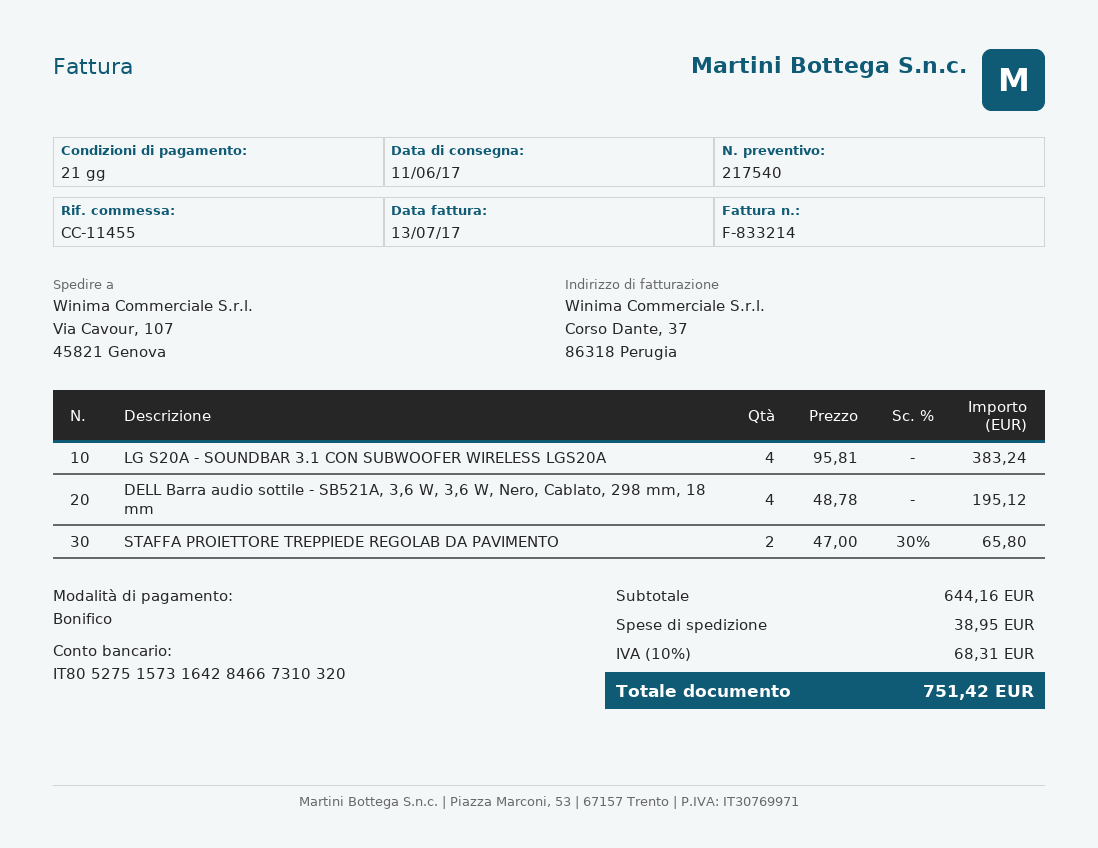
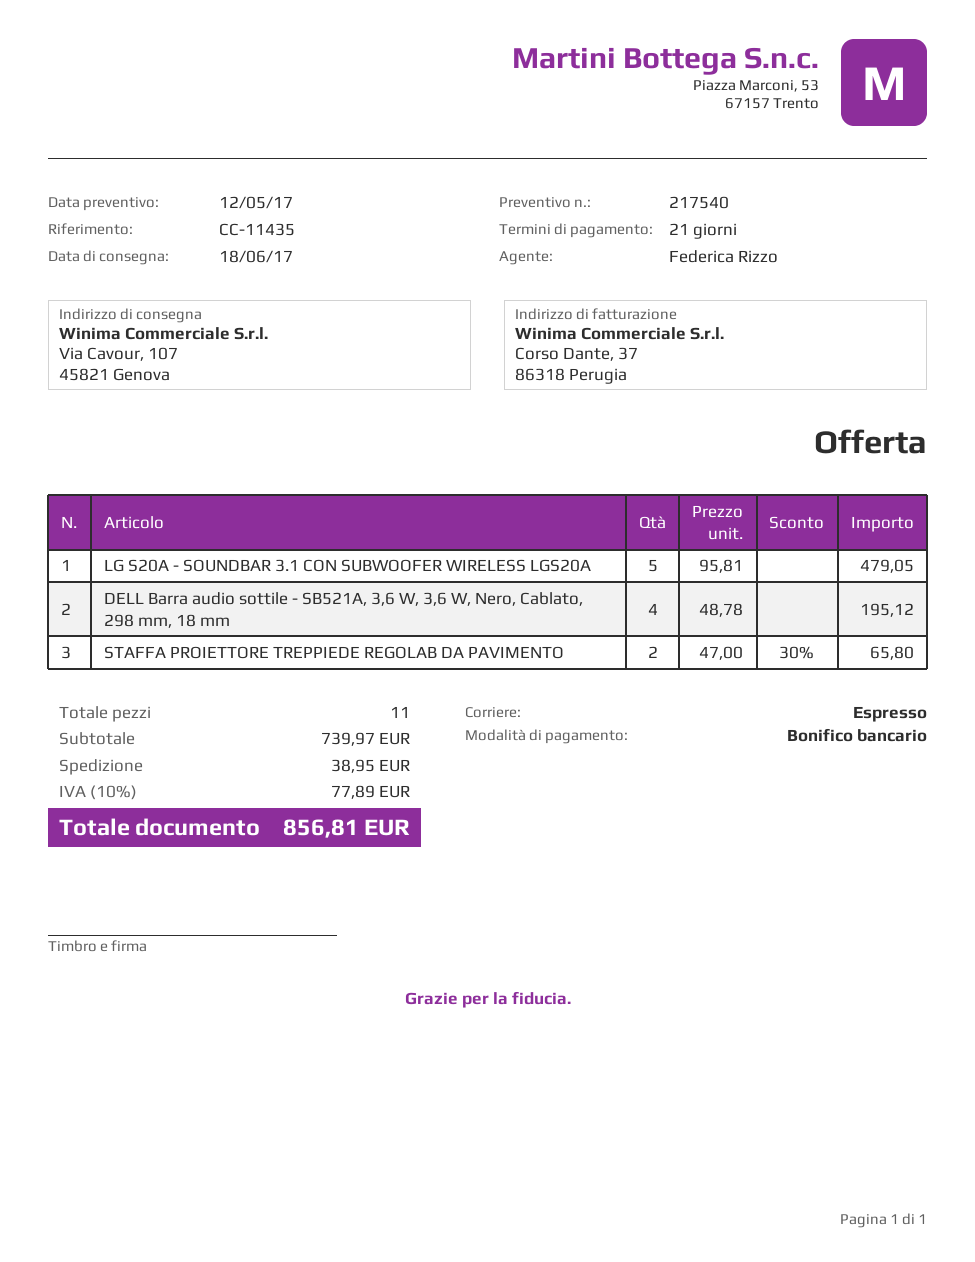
delivery date: 2017-06-11 -> 2017-06-18
reference: CC-11455 -> CC-11435
LG S20A - SOUNDBAR 3.1 CON SUBWOOFER WIRELESS LGS20A: 4 x 95.81 = 383.24 -> 5 x 95.81 = 479.05
subtotal: 644.16 -> 739.97
tax: 10% = 68.31 -> 10% = 77.89
total: 751.42 -> 856.81

